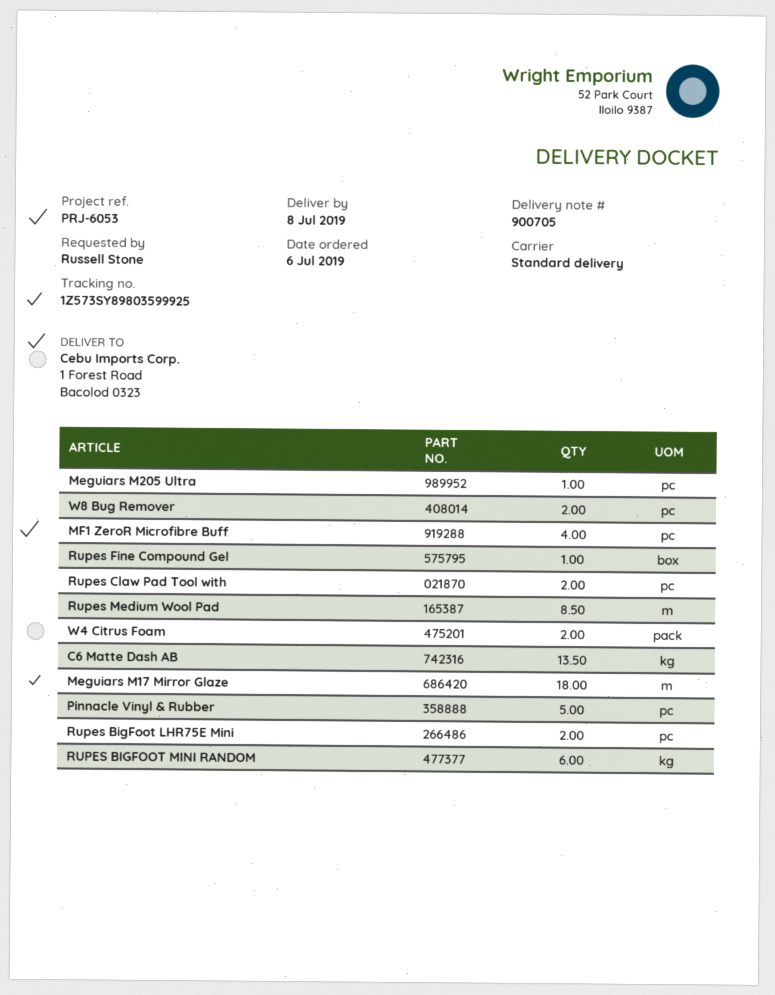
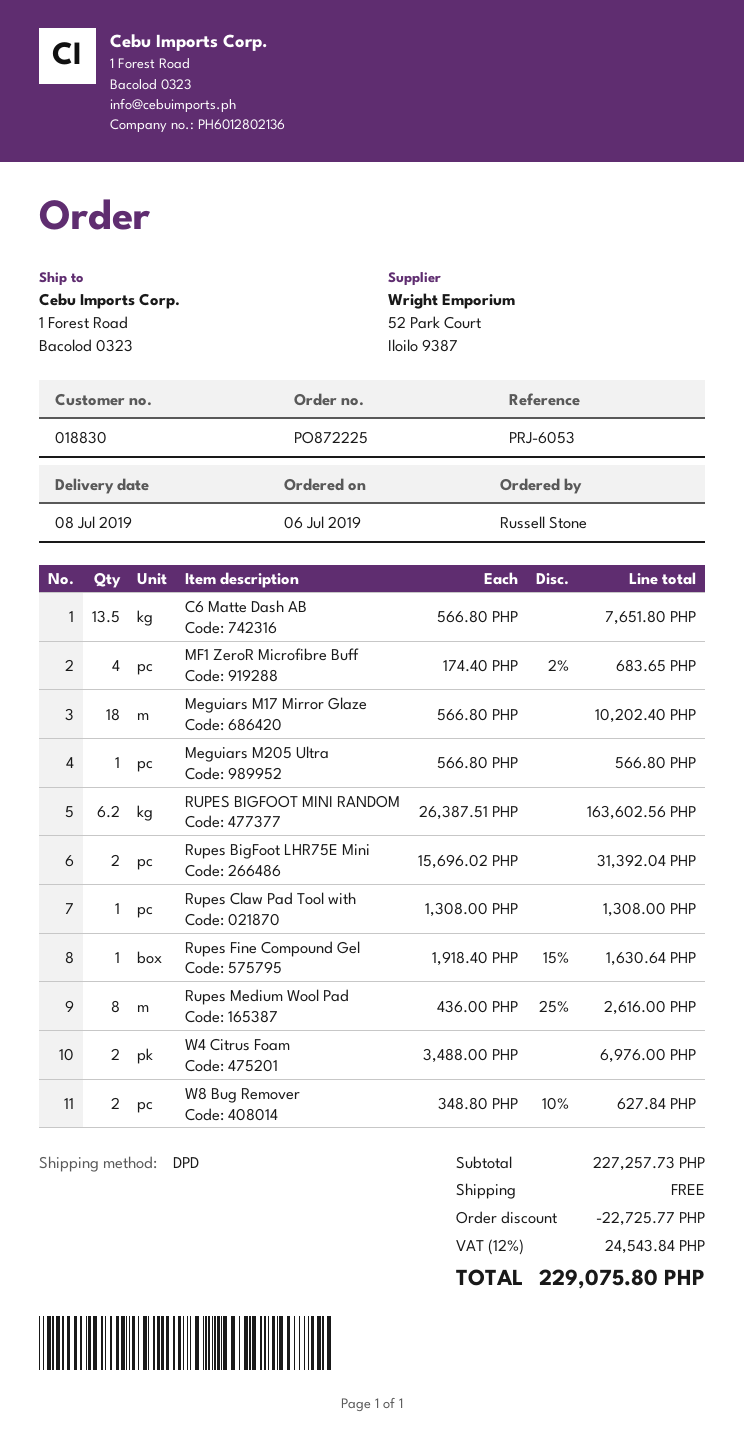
shipping method: standard -> DPD
Rupes Claw Pad Tool with: 2 -> 1
Rupes Medium Wool Pad: 8.5 -> 8
Pinnacle Vinyl & Rubber: 5 -> none
RUPES BIGFOOT MINI RANDOM: 6 -> 6.2

